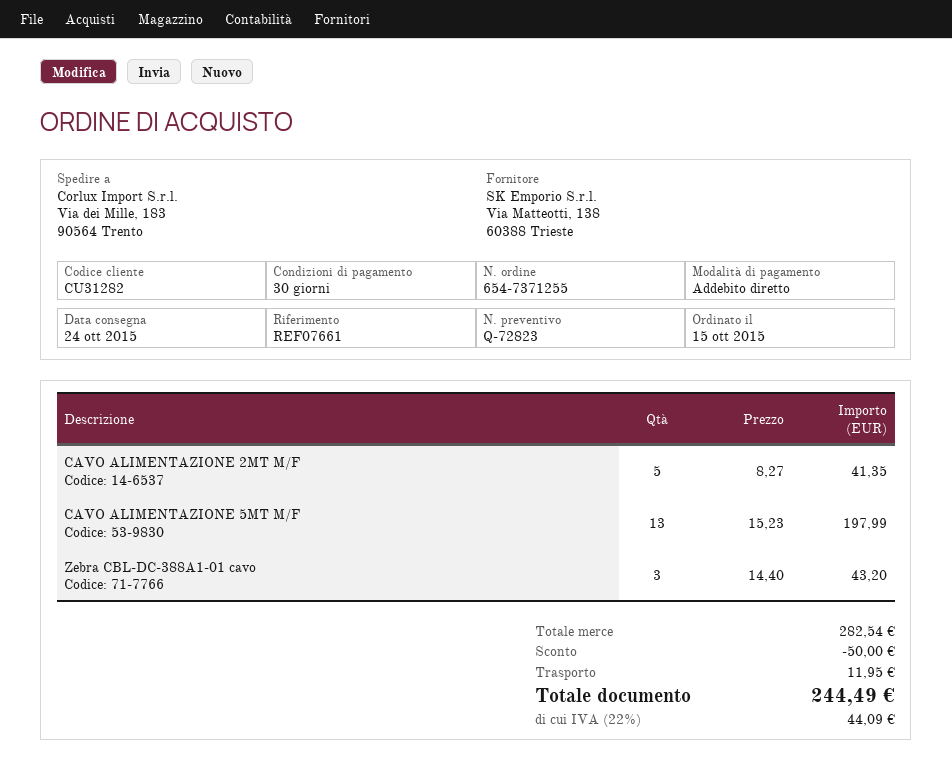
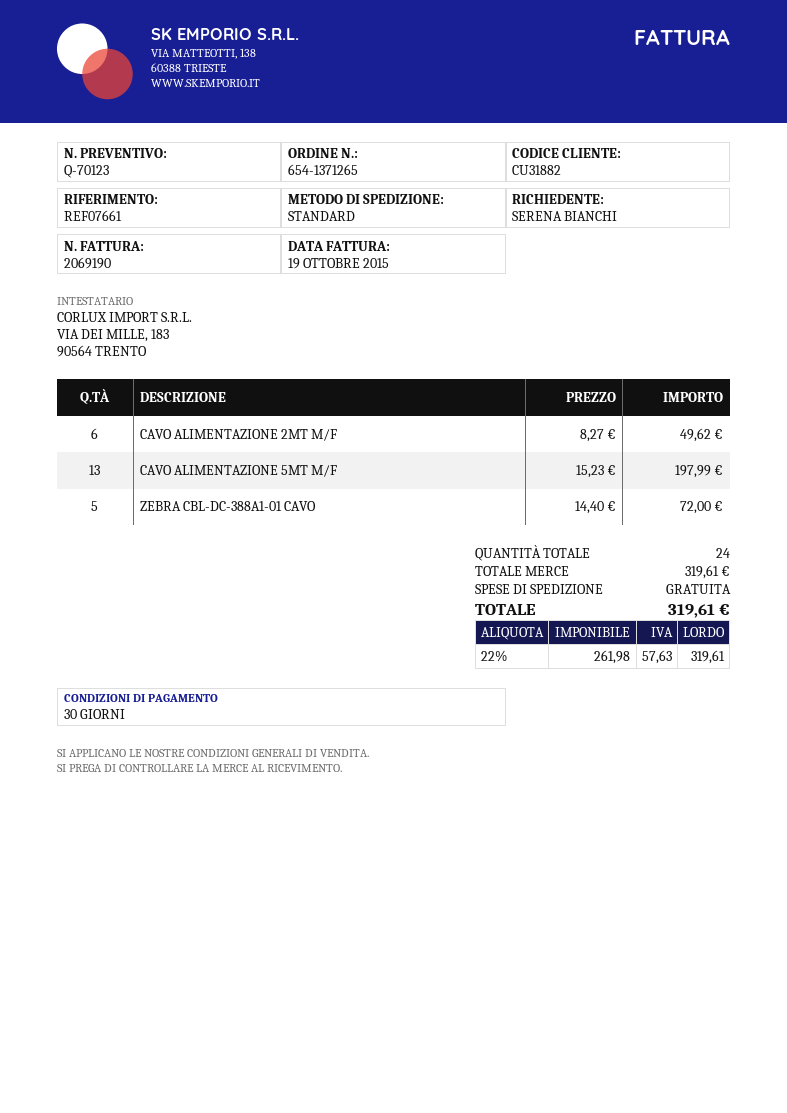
quote number: Q-72823 -> Q-70123
order number: 654-7371255 -> 654-1371265
customer number: CU31282 -> CU31882
CAVO ALIMENTAZIONE 2MT M/F: 5 x 8.27 = 41.35 -> 6 x 8.27 = 49.62
Zebra CBL-DC-388A1-01 cavo: 3 x 14.40 = 43.20 -> 5 x 14.40 = 72.00
subtotal: 282.54 -> 319.61
discount: 50.00 -> none
shipping: 11.95 -> 0.00
tax: 22% = 44.09 -> 22% = 57.63
total: 244.49 -> 319.61

